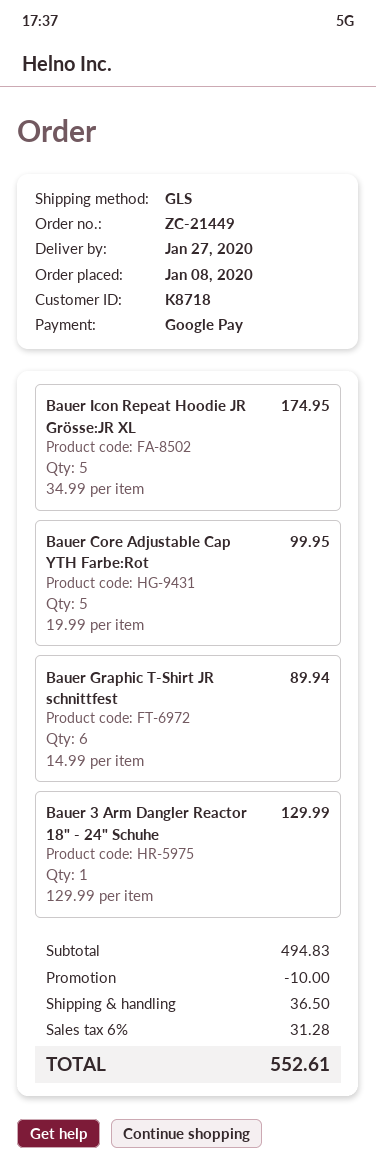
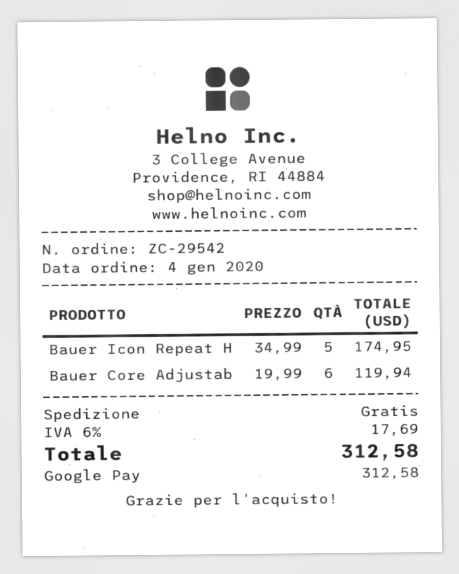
order number: ZC-21449 -> ZC-29542
order date: 2020-01-08 -> 2020-01-04
Bauer Core Adjustable Cap YTH Farbe:Rot: 5 x 19.99 = 99.95 -> 6 x 19.99 = 119.94
Bauer Graphic T-Shirt JR schnittfest: 6 x 14.99 = 89.94 -> none
Bauer 3 Arm Dangler Reactor 18" - 24" Schuhe: 1 x 129.99 = 129.99 -> none
discount: 10.00 -> none
shipping: 36.50 -> 0.00
tax: 6% = 31.28 -> 6% = 17.69
total: 552.61 -> 312.58

